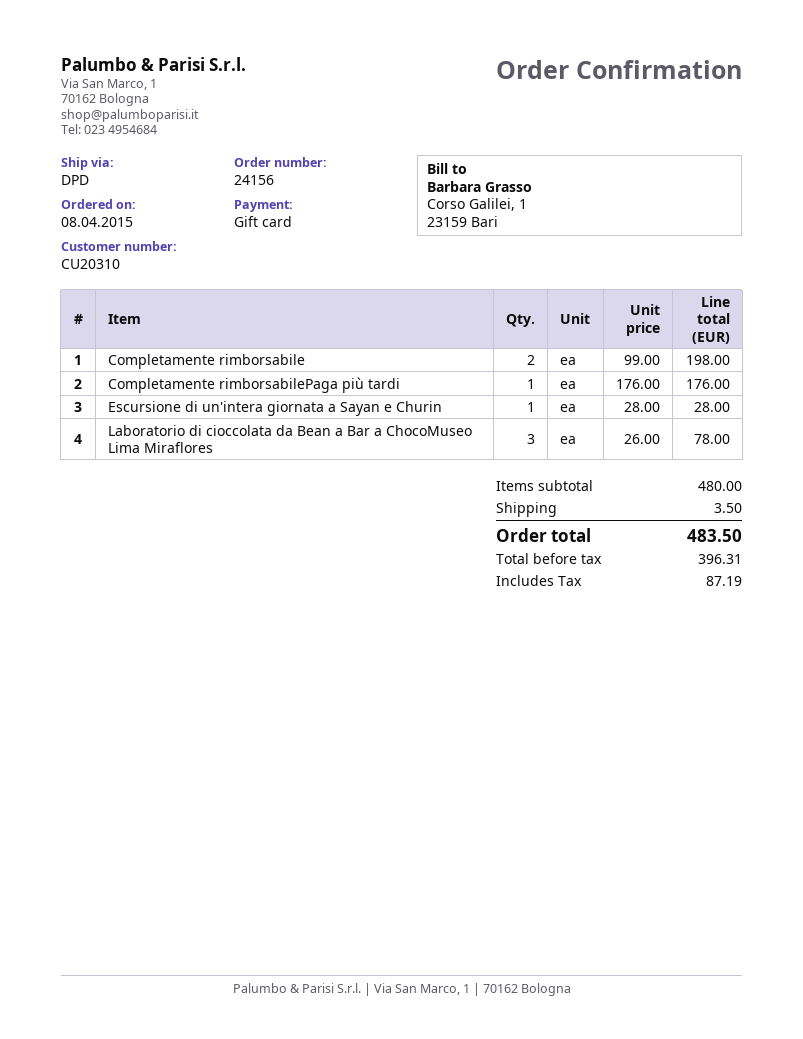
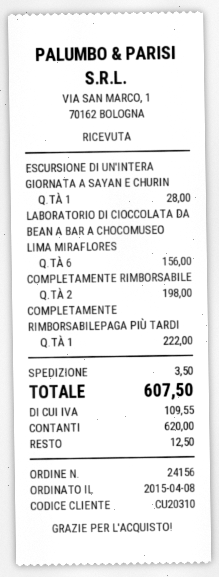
payment method: gift card -> cash
Completamente rimborsabilePaga più tardi: 1 for 176.00 -> 1 for 222.00
Laboratorio di cioccolata da Bean a Bar a ChocoMuseo Lima Miraflores: 3 for 78.00 -> 6 for 156.00
tax: 87.19 -> 109.55
total: 483.50 -> 607.50

